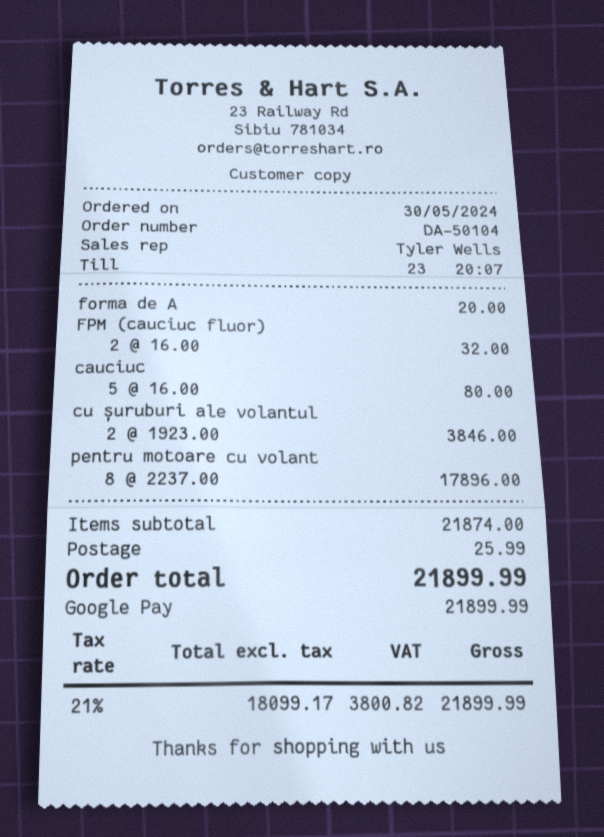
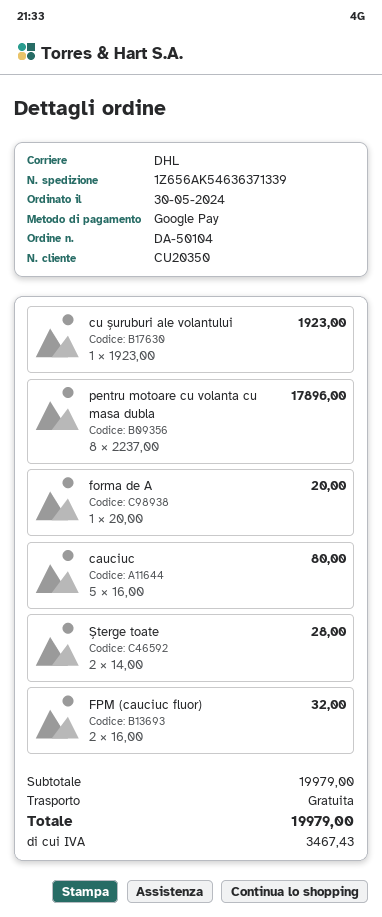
cu șuruburi ale volantul: 2 x 1923.00 = 3846.00 -> 1 x 1923.00 = 1923.00
Șterge toate: none -> 2 x 14.00 = 28.00
subtotal: 21874.00 -> 19979.00
shipping: 25.99 -> 0.00
tax: 3800.82 -> 3467.43
total: 21899.99 -> 19979.00

